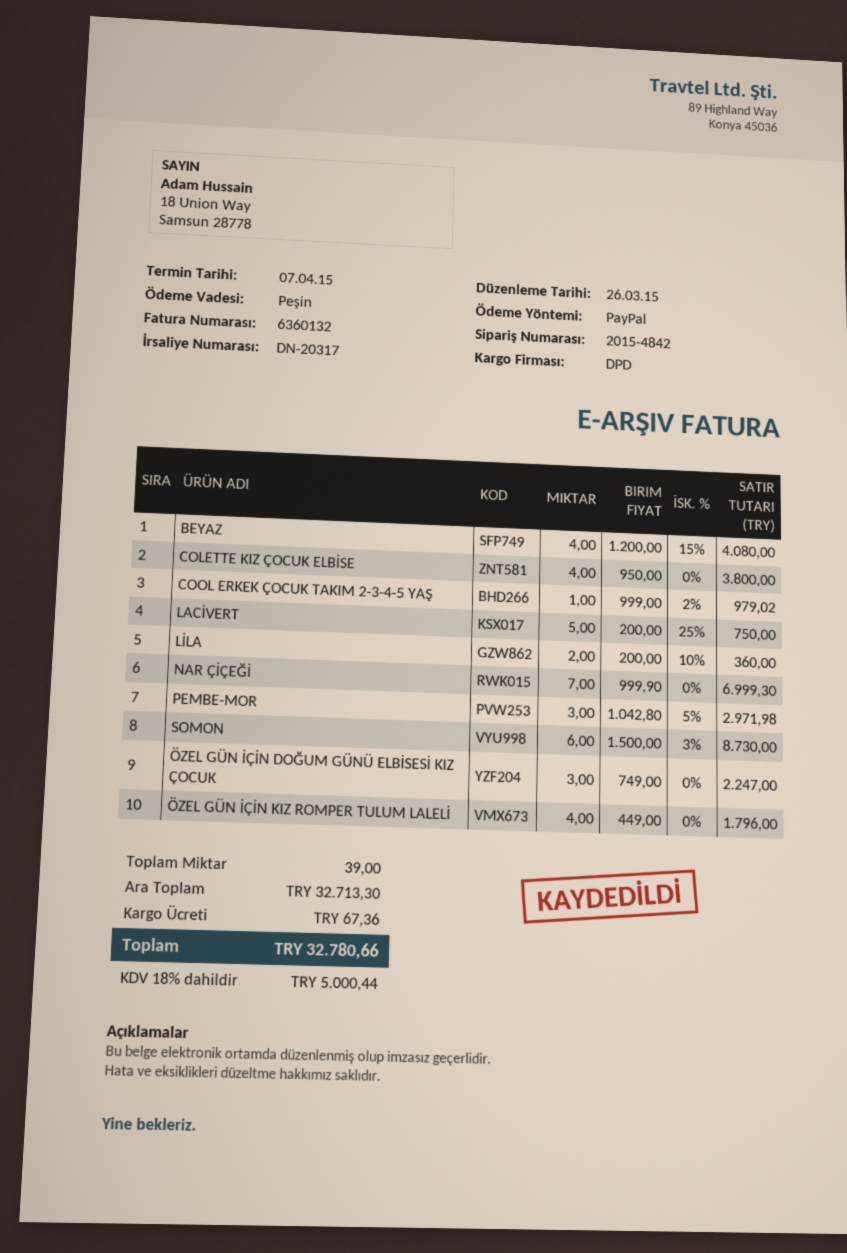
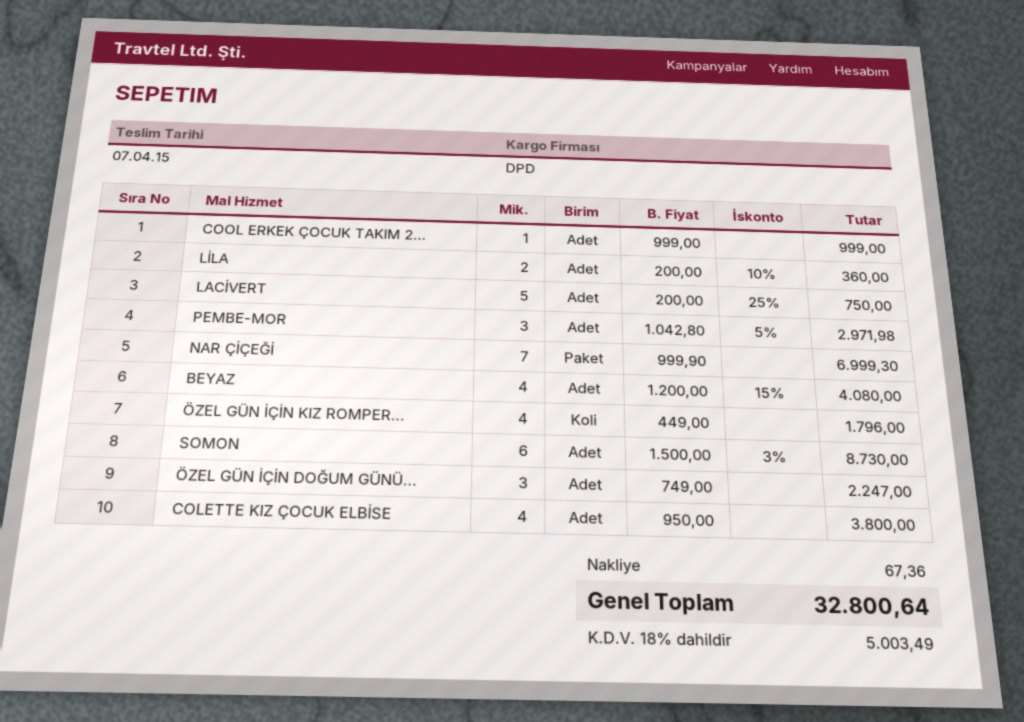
COOL ERKEK ÇOCUK TAKIM 2-3-4-5 YAŞ: 1 x 999.00 - 2% = 979.02 -> 1 x 999.00 = 999.00
tax: 18% = 5000.44 -> 18% = 5003.49
total: 32780.66 -> 32800.64

